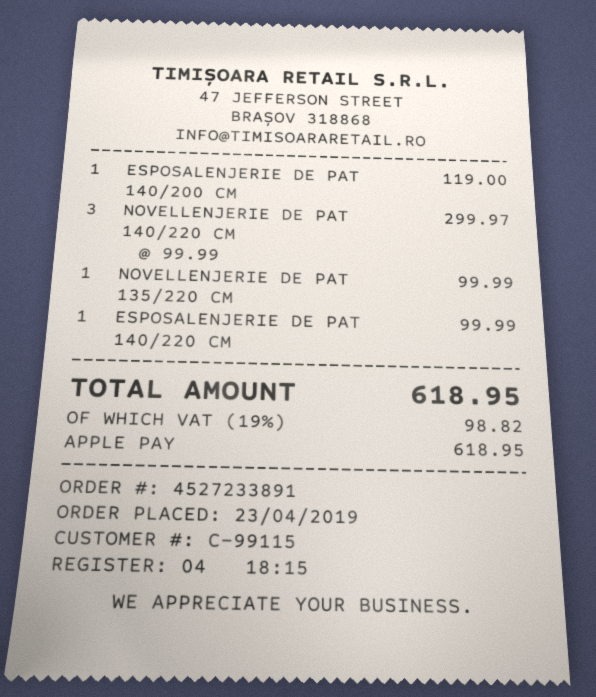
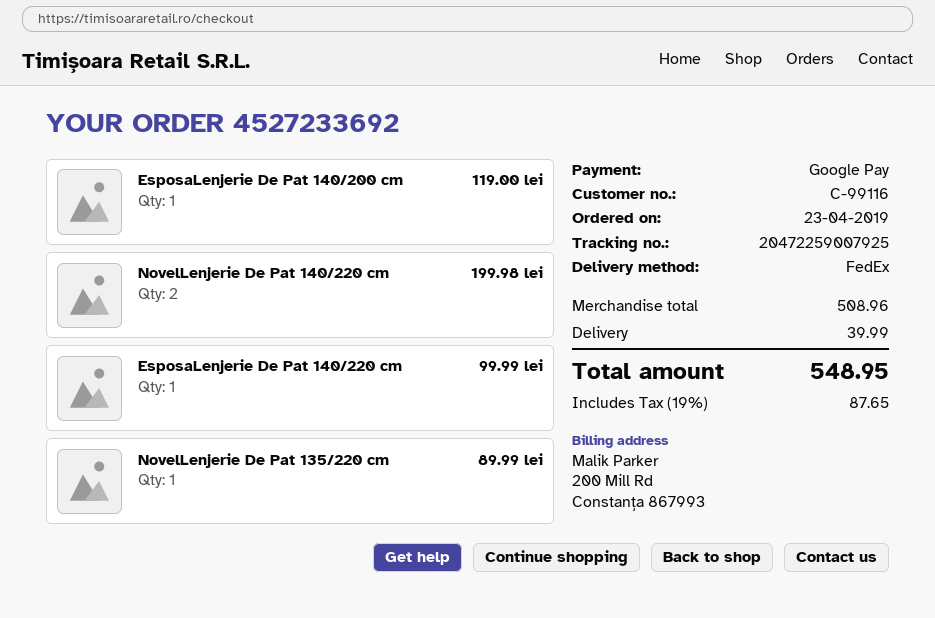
order number: 4527233891 -> 4527233692
customer number: C-99115 -> C-99116
payment method: Apple Pay -> Google Pay
NOVELLENJERIE DE PAT 140/220 CM: 3 for 299.97 -> 2 for 199.98
NOVELLENJERIE DE PAT 135/220 CM: 1 for 99.99 -> 1 for 89.99
shipping: none -> 39.99
tax: 19% = 98.82 -> 19% = 87.65
total: 618.95 -> 548.95

